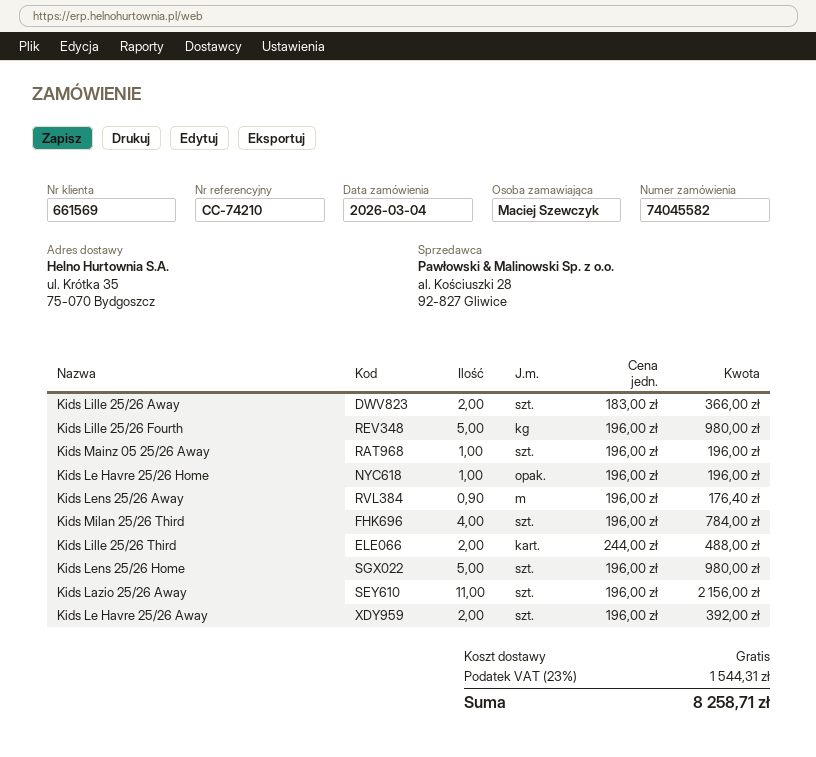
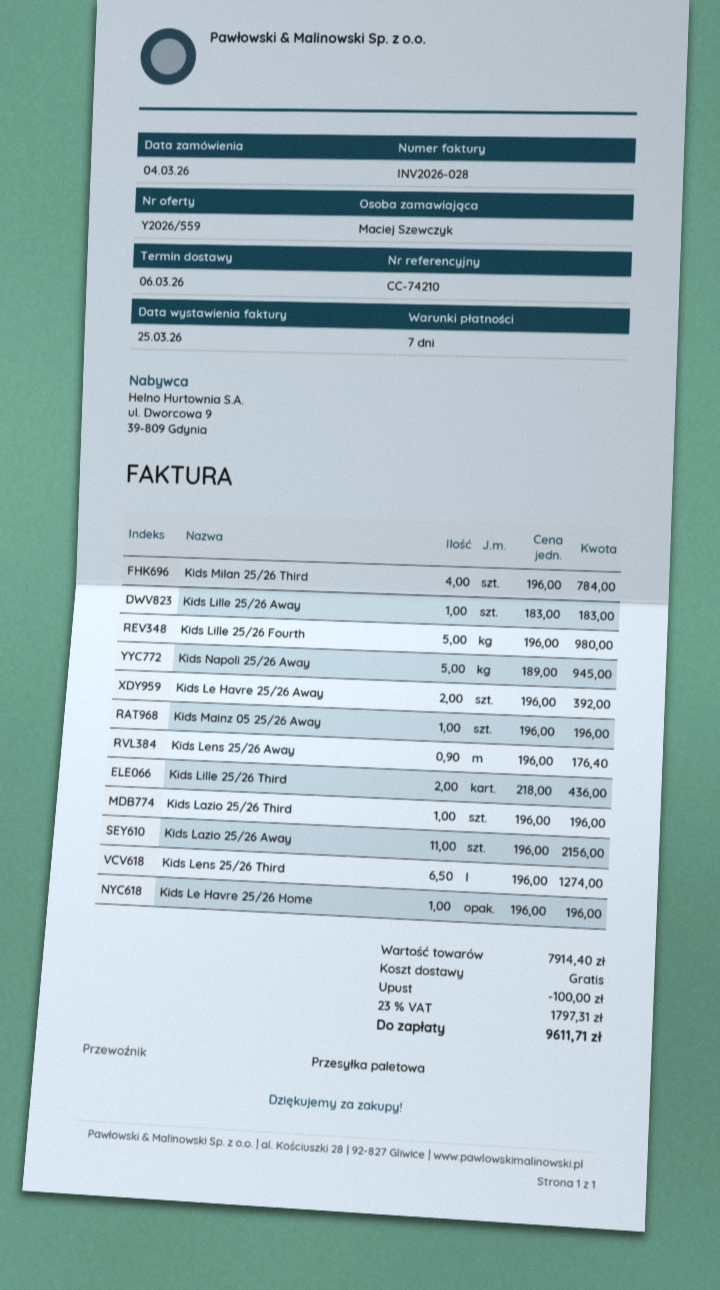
Kids Lille 25/26 Away: 2 x 183.00 = 366.00 -> 1 x 183.00 = 183.00
Kids Lille 25/26 Third: 2 x 244.00 = 488.00 -> 2 x 218.00 = 436.00
Kids Lens 25/26 Home: 5 x 196.00 = 980.00 -> none
Kids Napoli 25/26 Away: none -> 5 x 189.00 = 945.00
Kids Lazio 25/26 Third: none -> 1 x 196.00 = 196.00
Kids Lens 25/26 Third: none -> 6.5 x 196.00 = 1274.00
discount: none -> 100.00
tax: 23% = 1544.31 -> 23% = 1797.31
total: 8258.71 -> 9611.71

